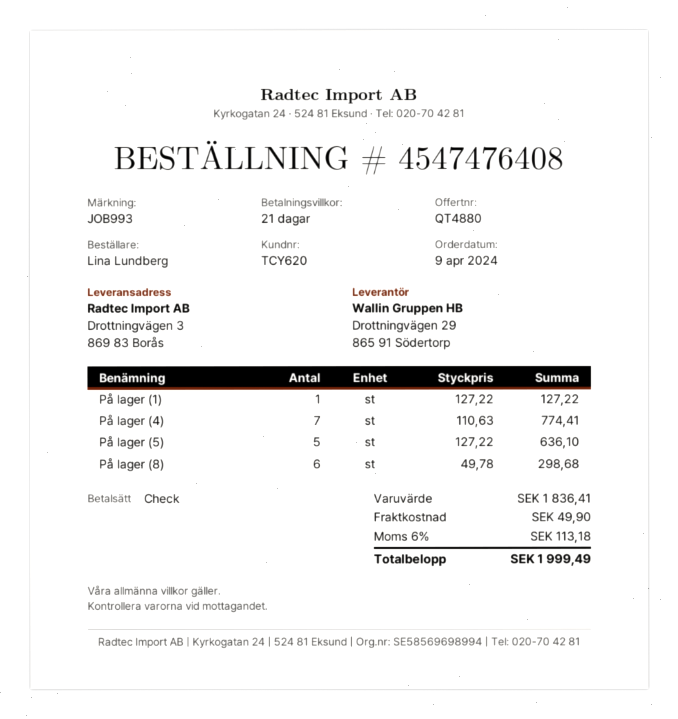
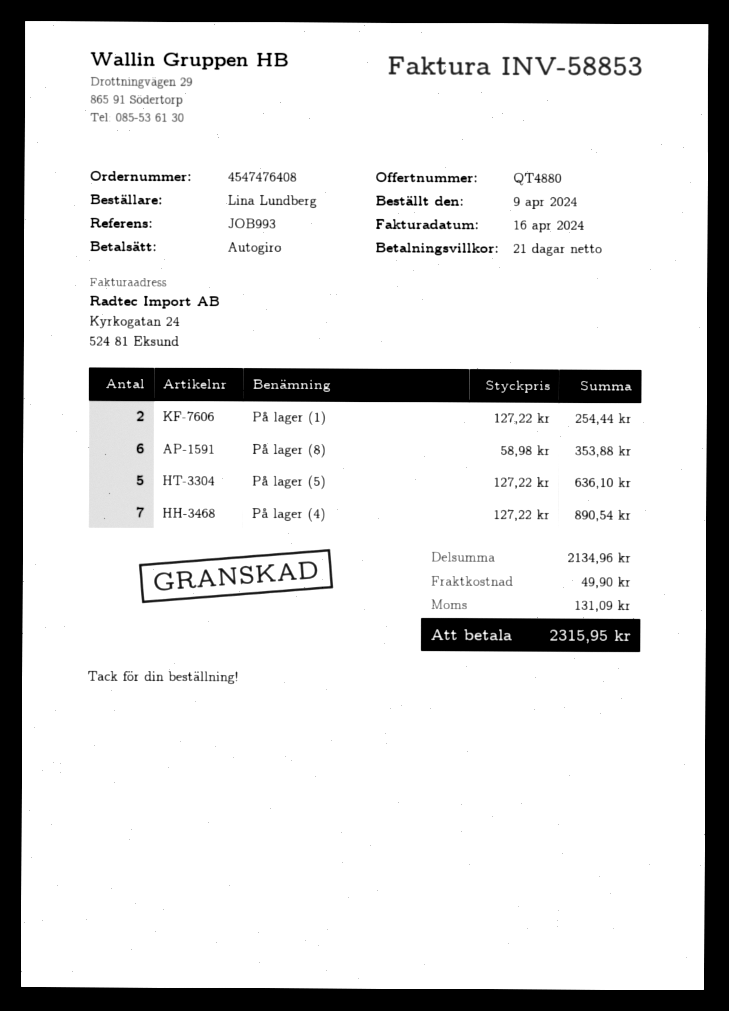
payment method: cheque -> direct debit
På lager (1): 1 x 127.22 = 127.22 -> 2 x 127.22 = 254.44
På lager (4): 7 x 110.63 = 774.41 -> 7 x 127.22 = 890.54
På lager (8): 6 x 49.78 = 298.68 -> 6 x 58.98 = 353.88
subtotal: 1836.41 -> 2134.96
tax: 113.18 -> 131.09
total: 1999.49 -> 2315.95

